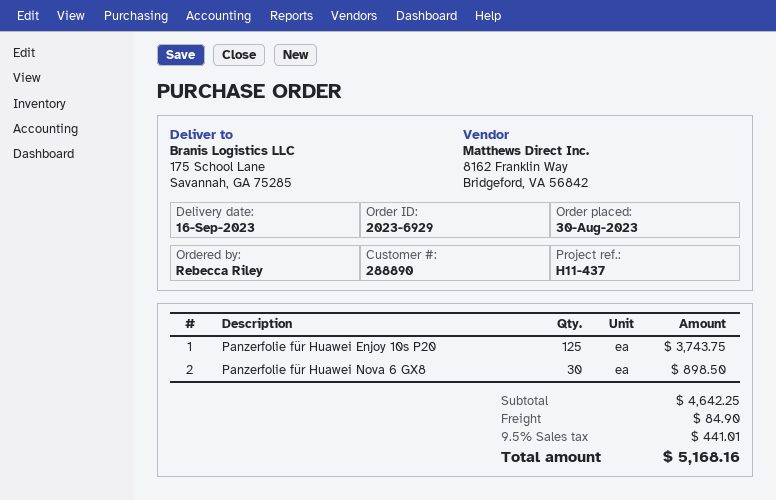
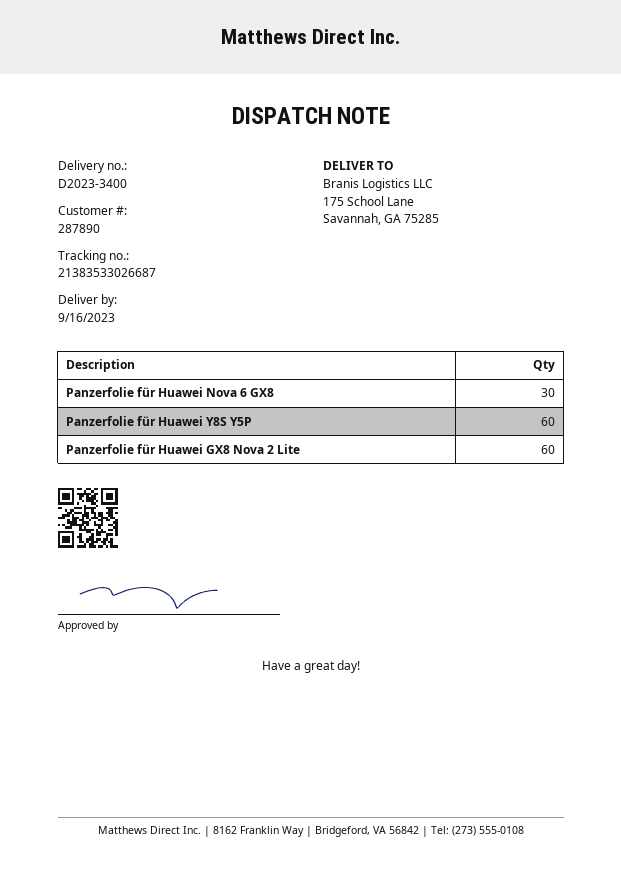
customer number: 288890 -> 287890
Panzerfolie für Huawei Enjoy 10s P20: 125 -> none
Panzerfolie für Huawei Y8S Y5P: none -> 60
Panzerfolie für Huawei GX8 Nova 2 Lite: none -> 60

